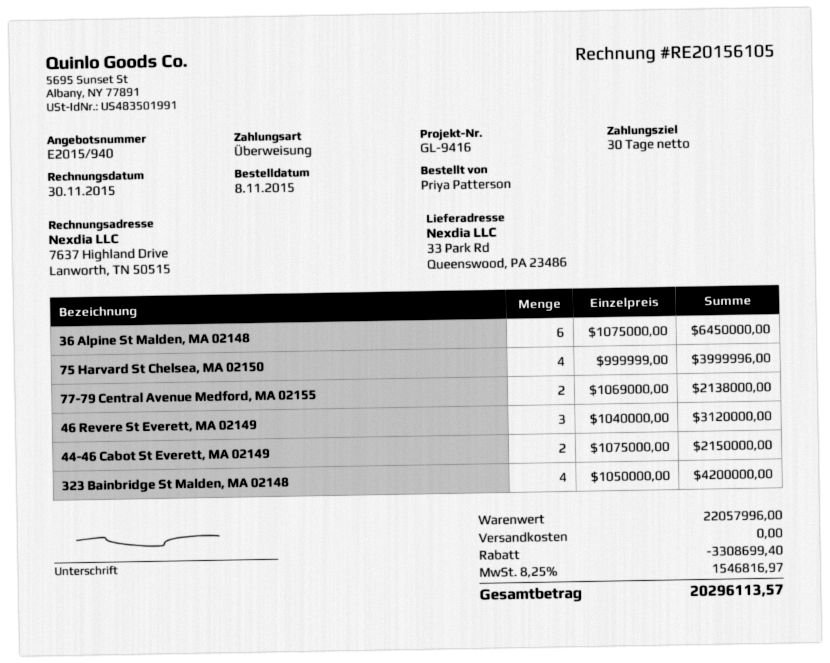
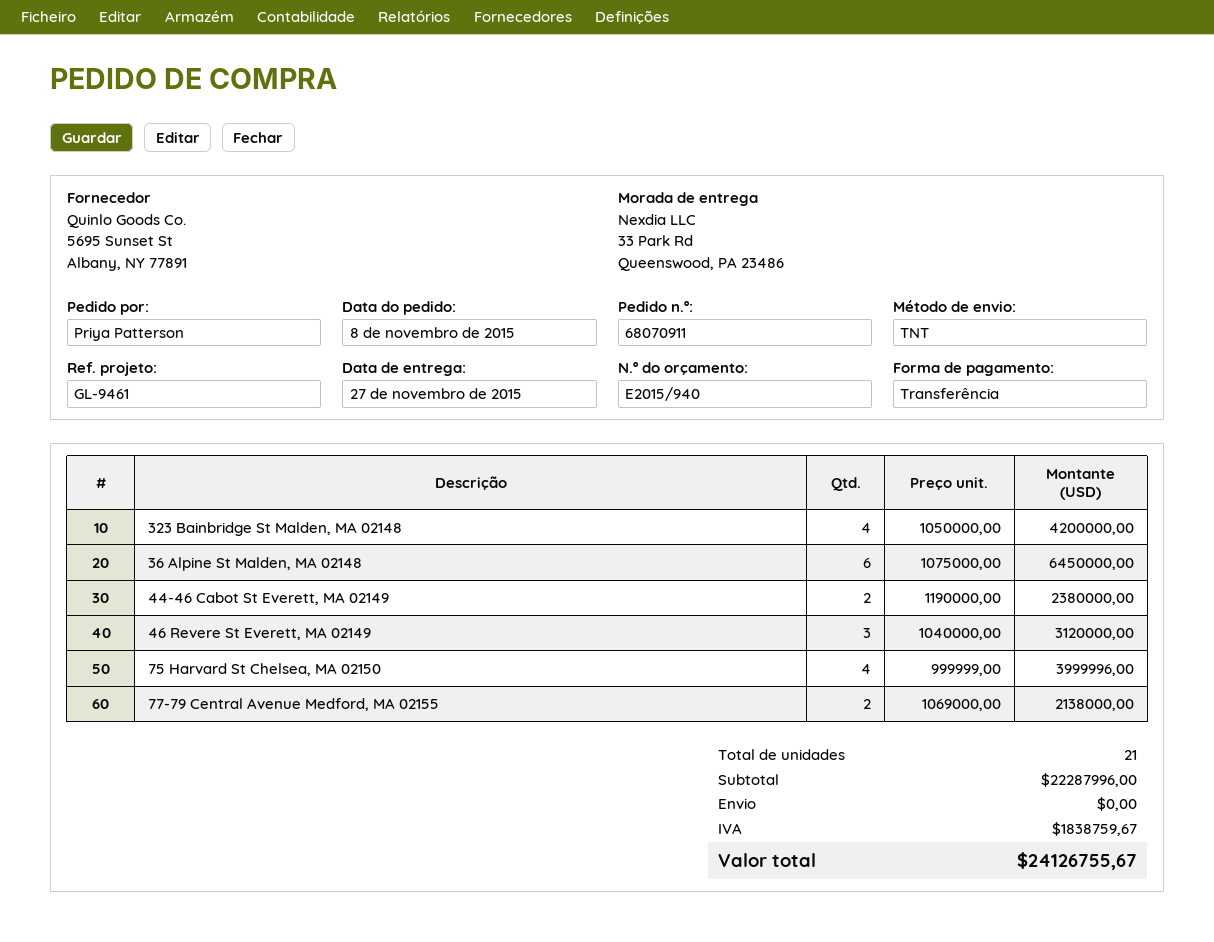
reference: GL-9416 -> GL-9461
44-46 Cabot St Everett, MA 02149: 2 x 1075000.00 = 2150000.00 -> 2 x 1190000.00 = 2380000.00
subtotal: 22057996.00 -> 22287996.00
discount: 3308699.40 -> none
tax: 1546816.97 -> 1838759.67
total: 20296113.57 -> 24126755.67

